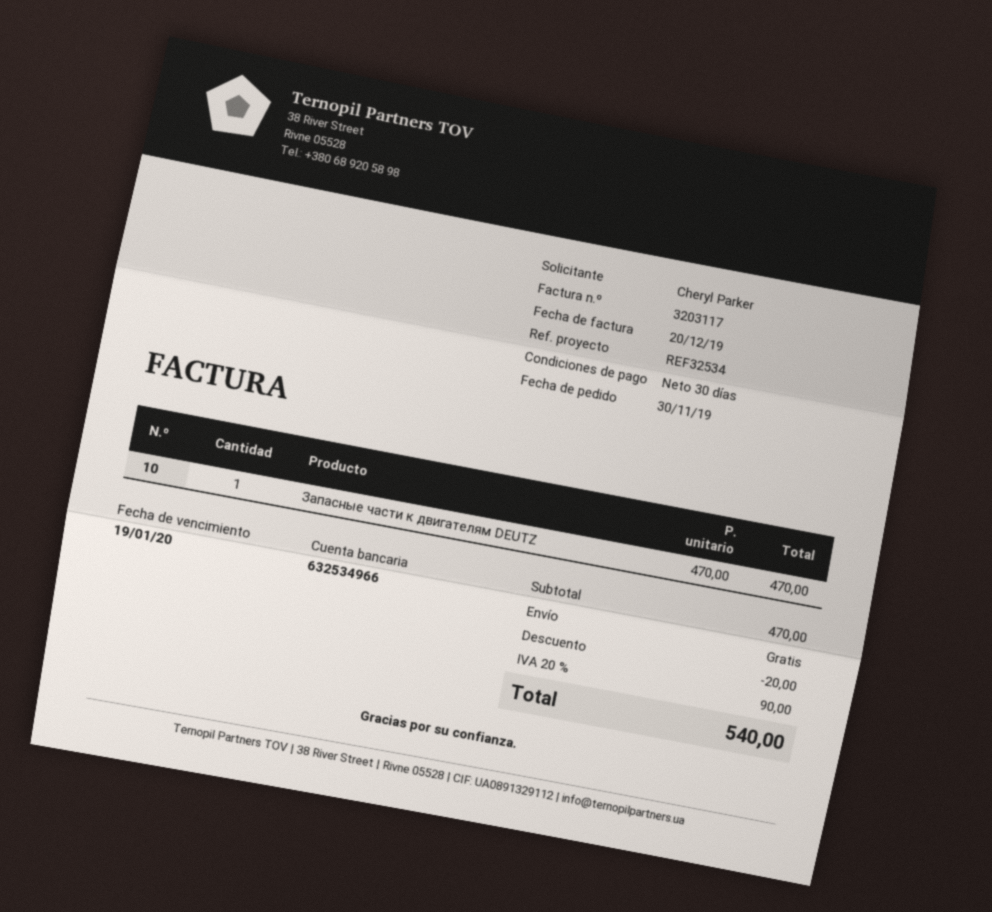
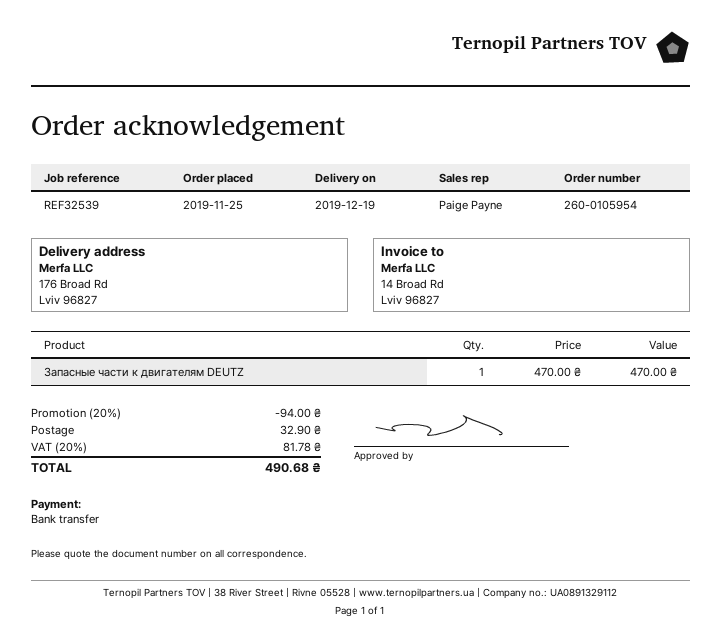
order date: 2019-11-30 -> 2019-11-25
reference: REF32534 -> REF32539
discount: 20.00 -> 94.00
shipping: 0.00 -> 32.90
tax: 20% = 90.00 -> 20% = 81.78
total: 540.00 -> 490.68

